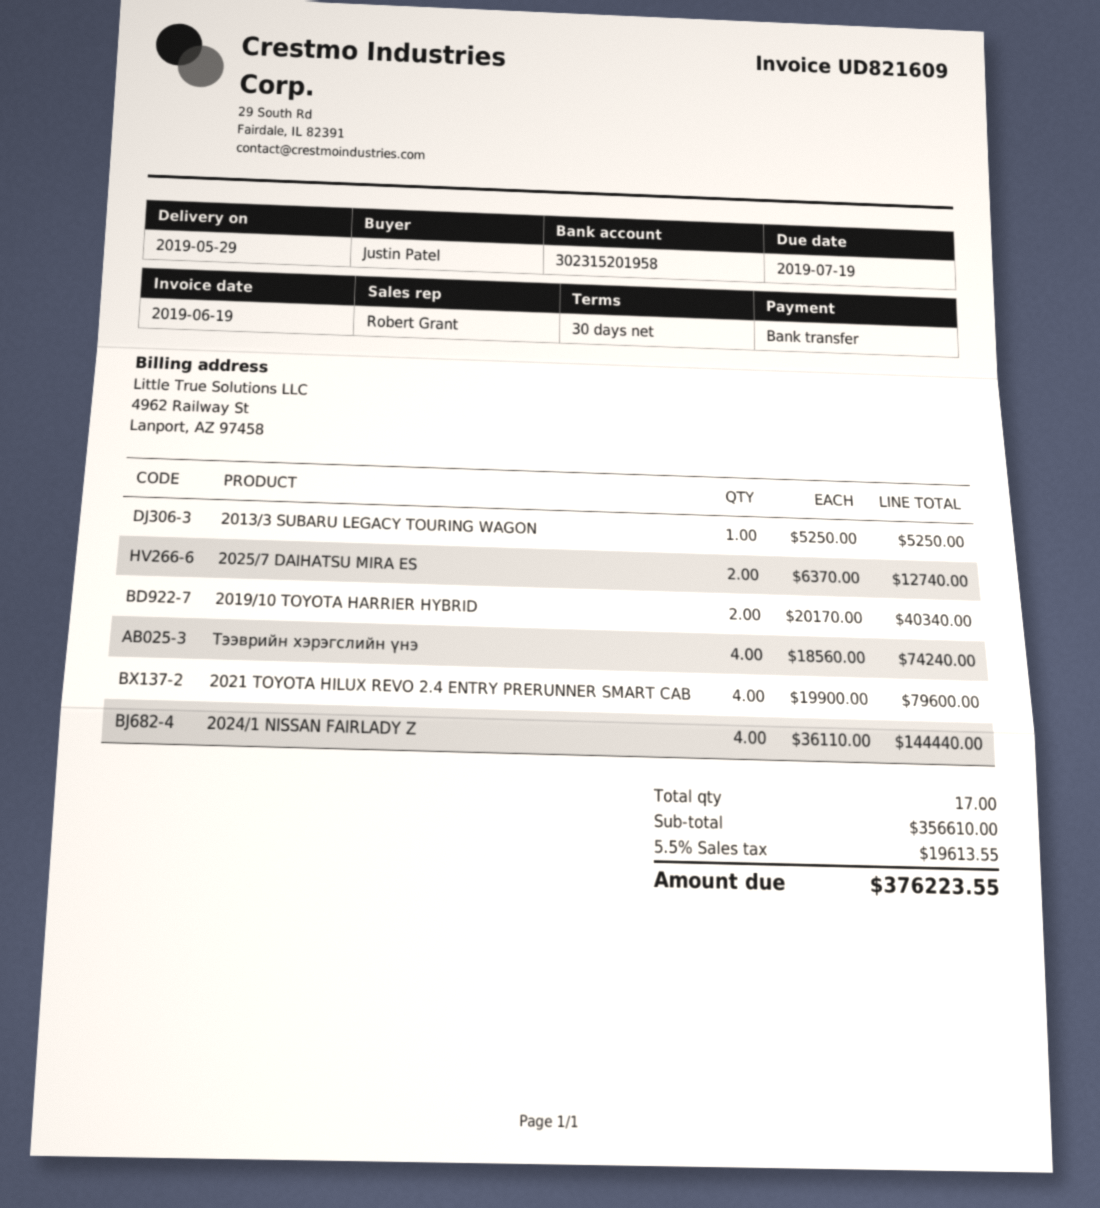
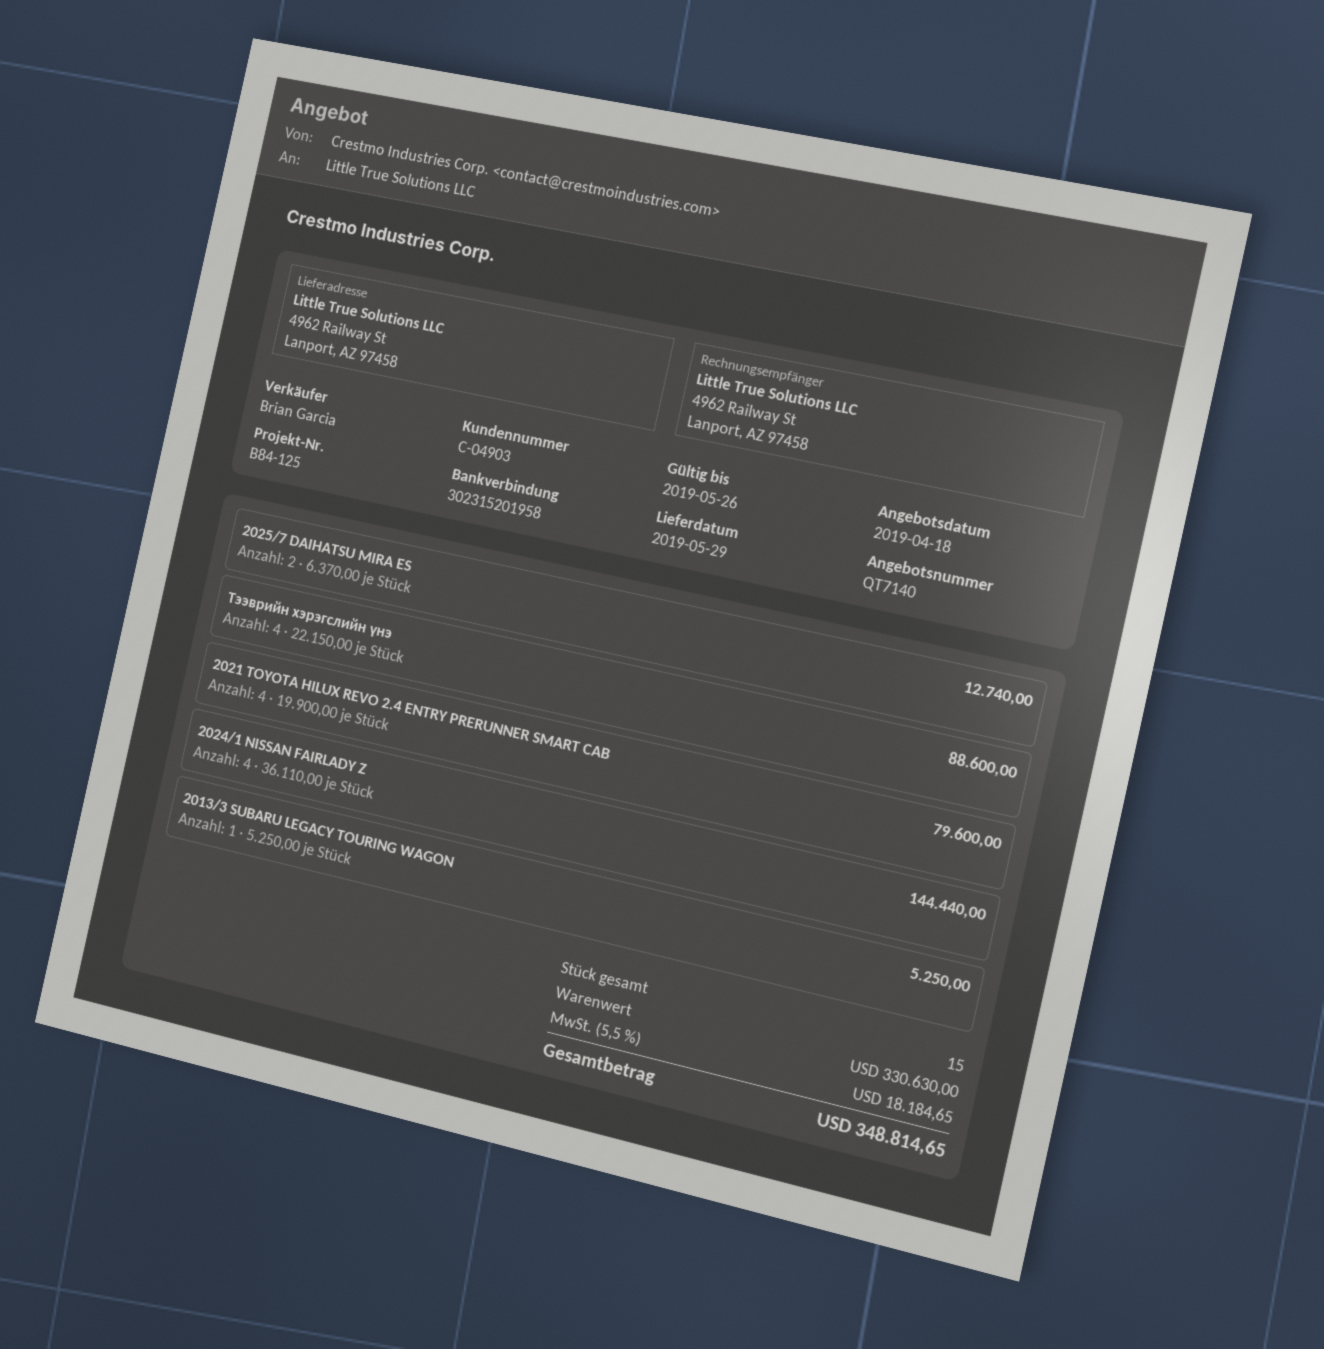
sales rep: Robert Grant -> Brian Garcia
2019/10 TOYOTA HARRIER HYBRID: 2 x 20170.00 = 40340.00 -> none
Тээврийн хэрэгслийн үнэ: 4 x 18560.00 = 74240.00 -> 4 x 22150.00 = 88600.00
total quantity: 17 -> 15
subtotal: 356610.00 -> 330630.00
tax: 5.5% = 19613.55 -> 5.5% = 18184.65
total: 376223.55 -> 348814.65

